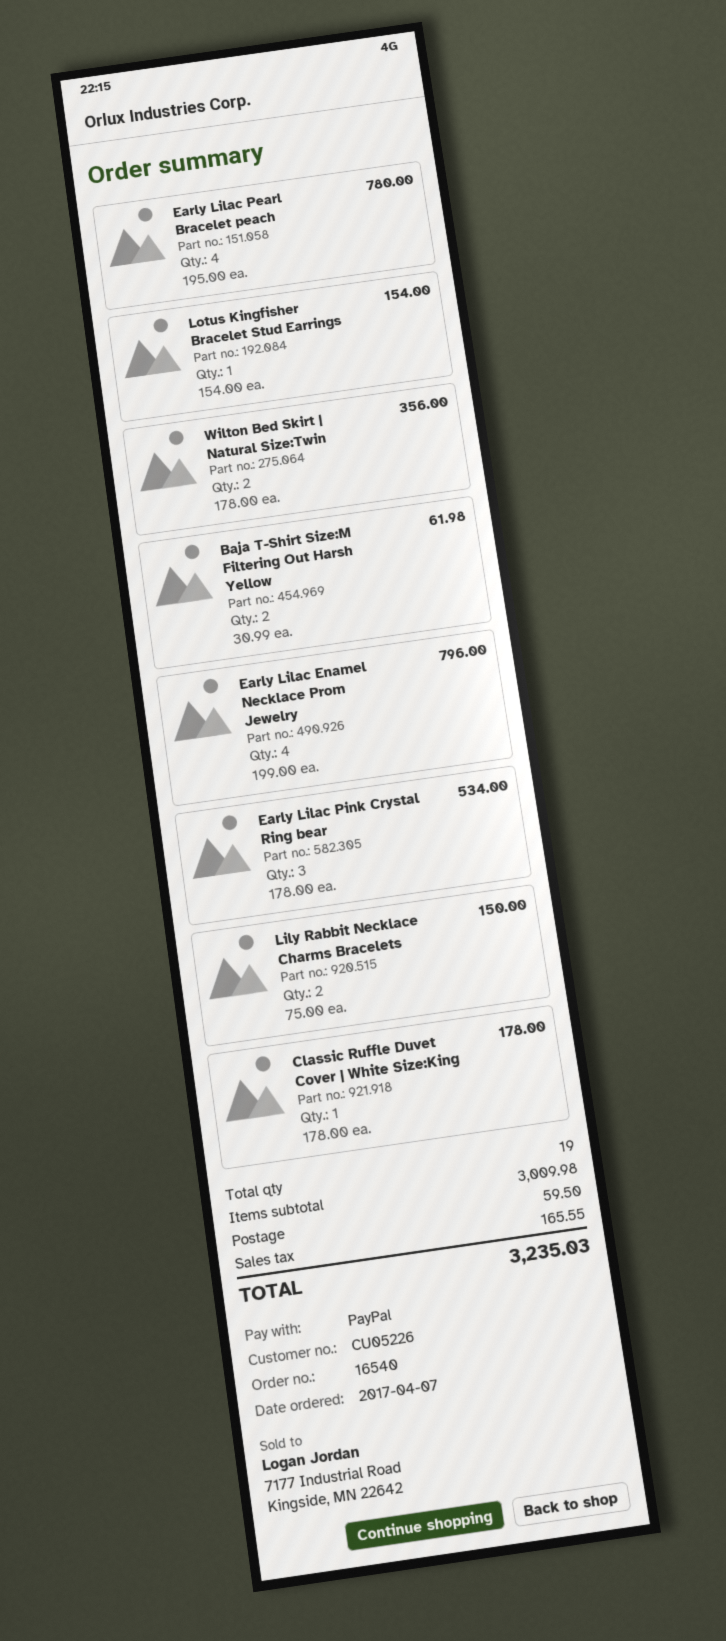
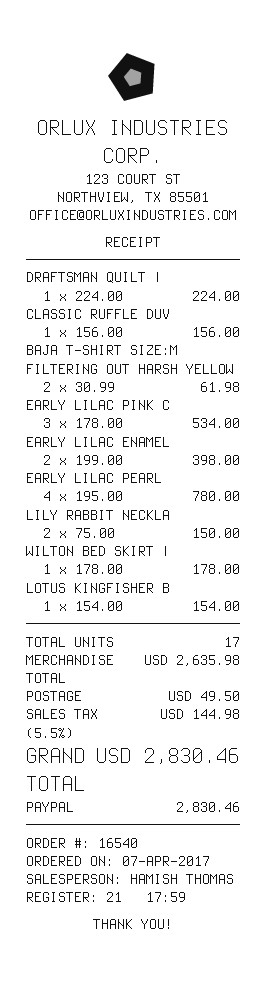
Wilton Bed Skirt | Natural Size:Twin: 2 x 178.00 = 356.00 -> 1 x 178.00 = 178.00
Early Lilac Enamel Necklace Prom Jewelry: 4 x 199.00 = 796.00 -> 2 x 199.00 = 398.00
Classic Ruffle Duvet Cover | White Size:King: 1 x 178.00 = 178.00 -> 1 x 156.00 = 156.00
DRAFTSMAN QUILT |: none -> 1 x 224.00 = 224.00
total quantity: 19 -> 17
subtotal: 3009.98 -> 2635.98
shipping: 59.50 -> 49.50
tax: 165.55 -> 144.98
total: 3235.03 -> 2830.46

